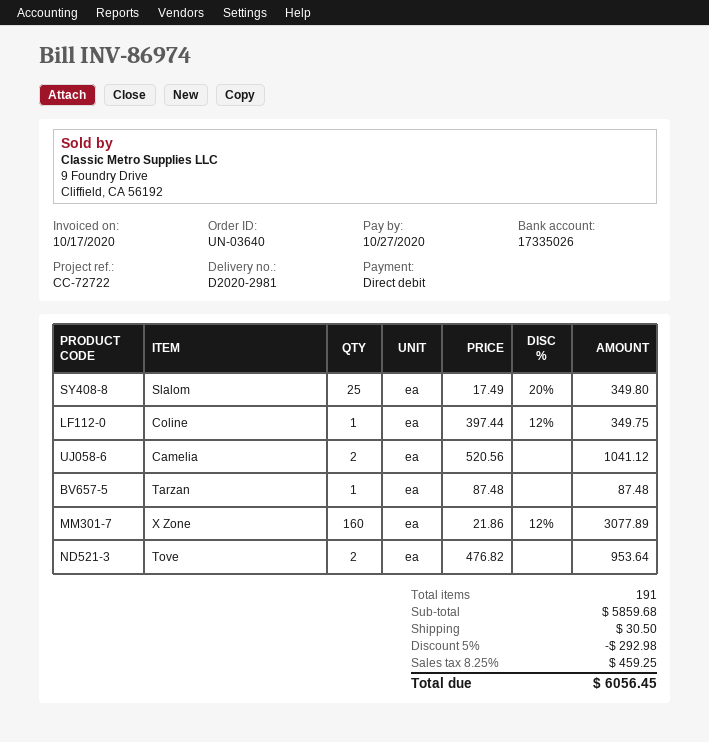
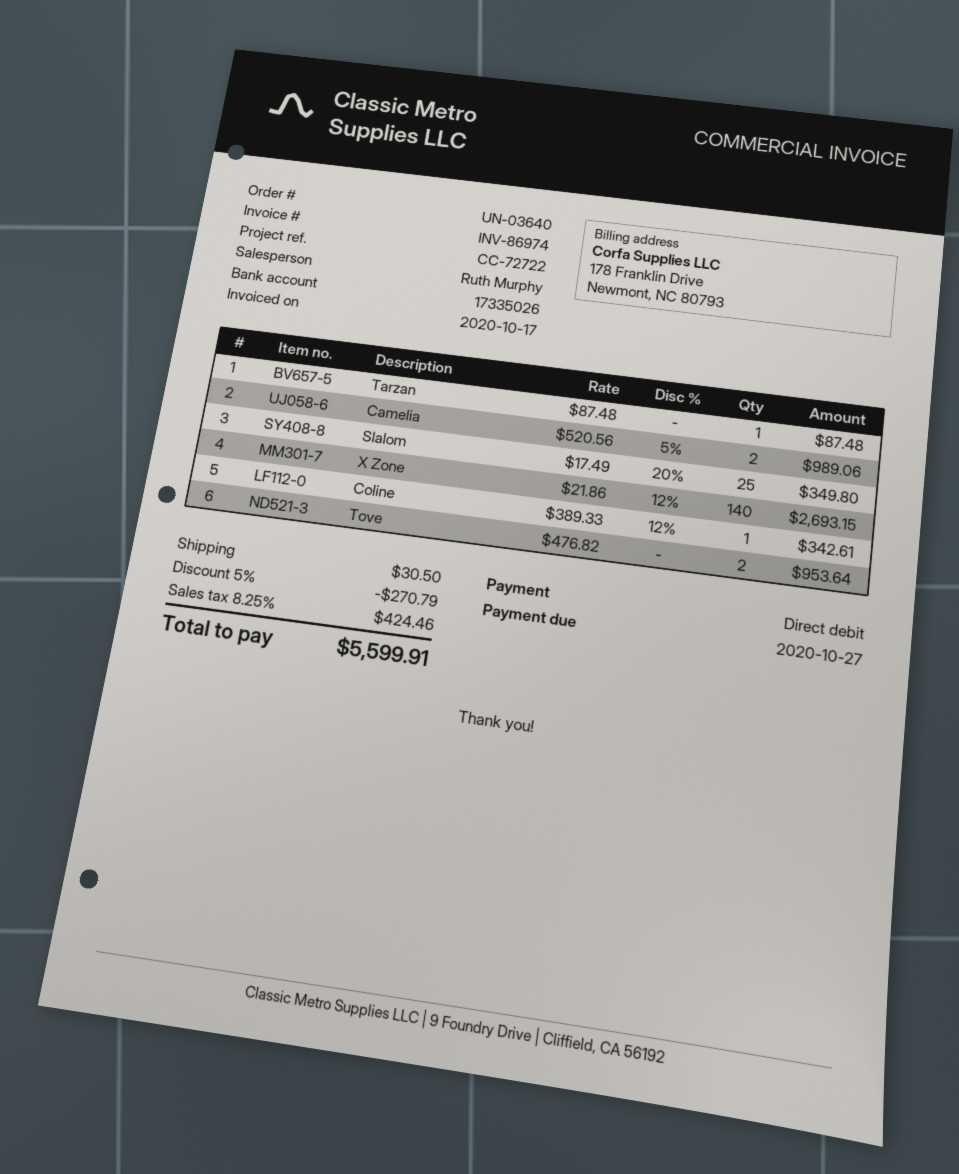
Coline: 1 x 397.44 - 12% = 349.75 -> 1 x 389.33 - 12% = 342.61
Camelia: 2 x 520.56 = 1041.12 -> 2 x 520.56 - 5% = 989.06
X Zone: 160 x 21.86 - 12% = 3077.89 -> 140 x 21.86 - 12% = 2693.15
discount: 5% = 292.98 -> 5% = 270.79
tax: 8.25% = 459.25 -> 8.25% = 424.46
total: 6056.45 -> 5599.91

